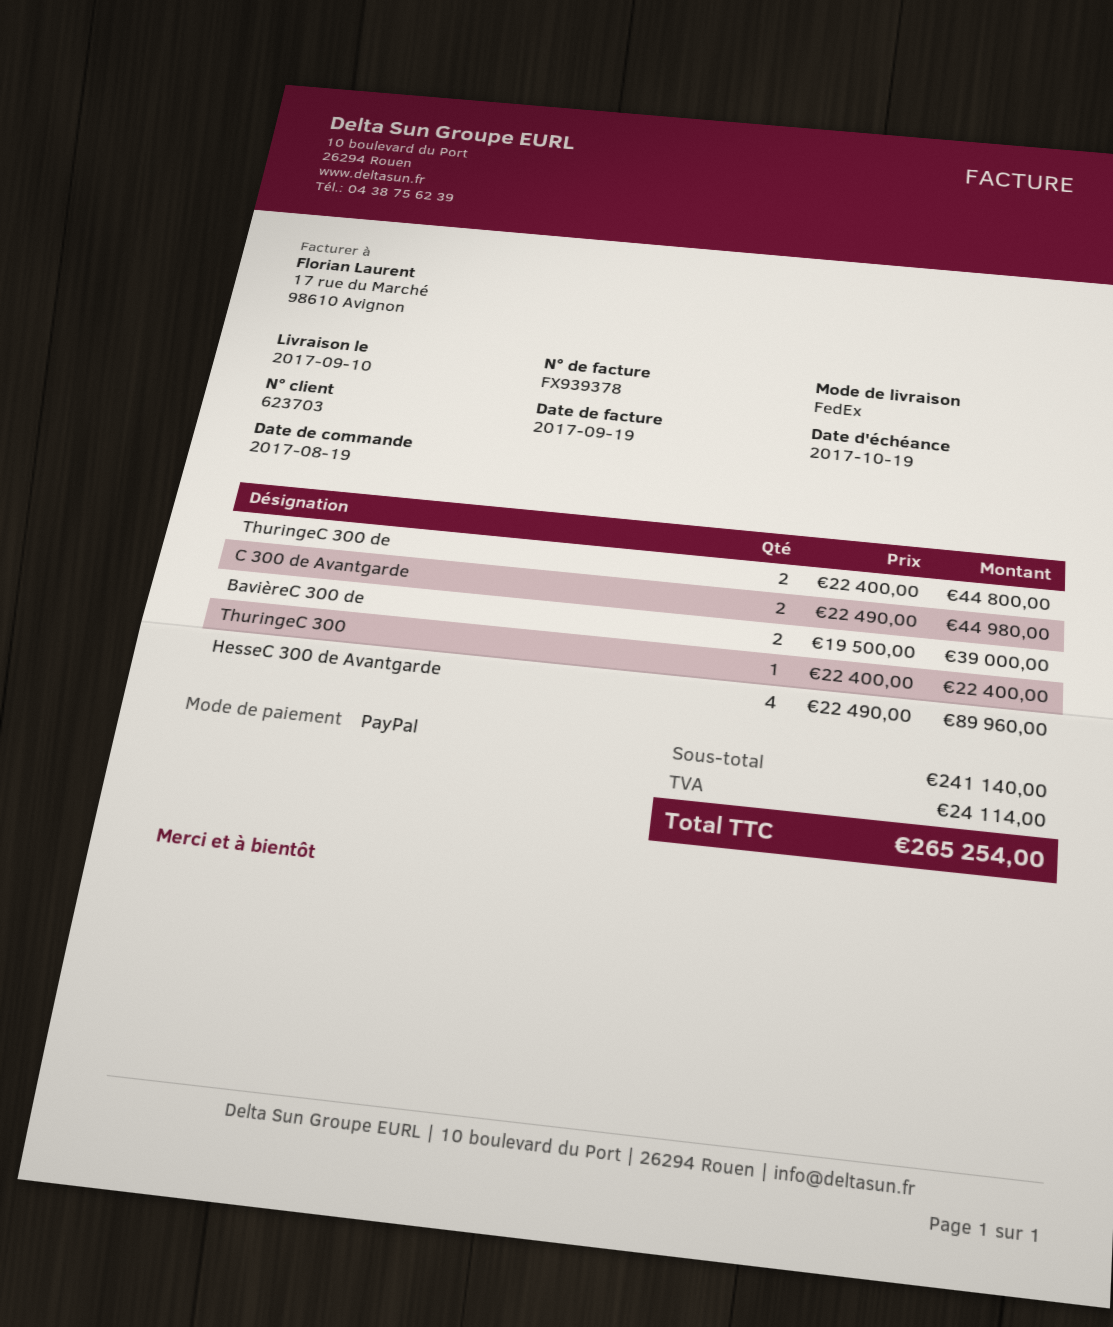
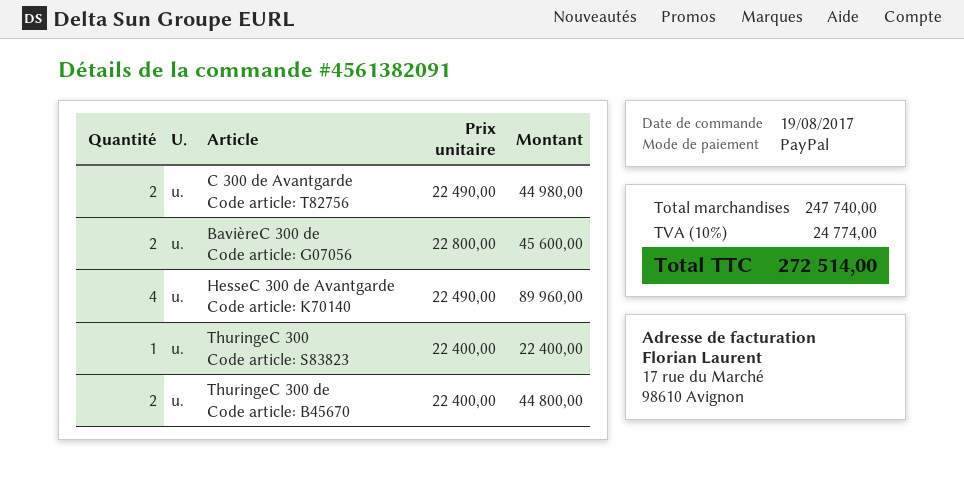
BavièreC 300 de: 2 x 19500.00 = 39000.00 -> 2 x 22800.00 = 45600.00
subtotal: 241140.00 -> 247740.00
tax: 24114.00 -> 24774.00
total: 265254.00 -> 272514.00

